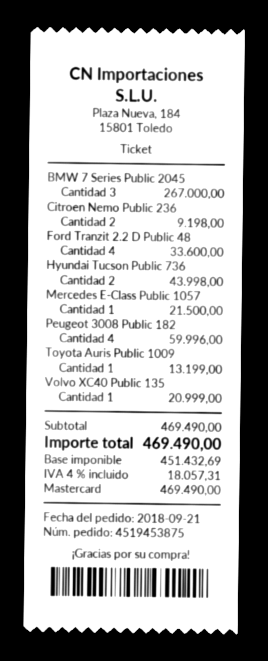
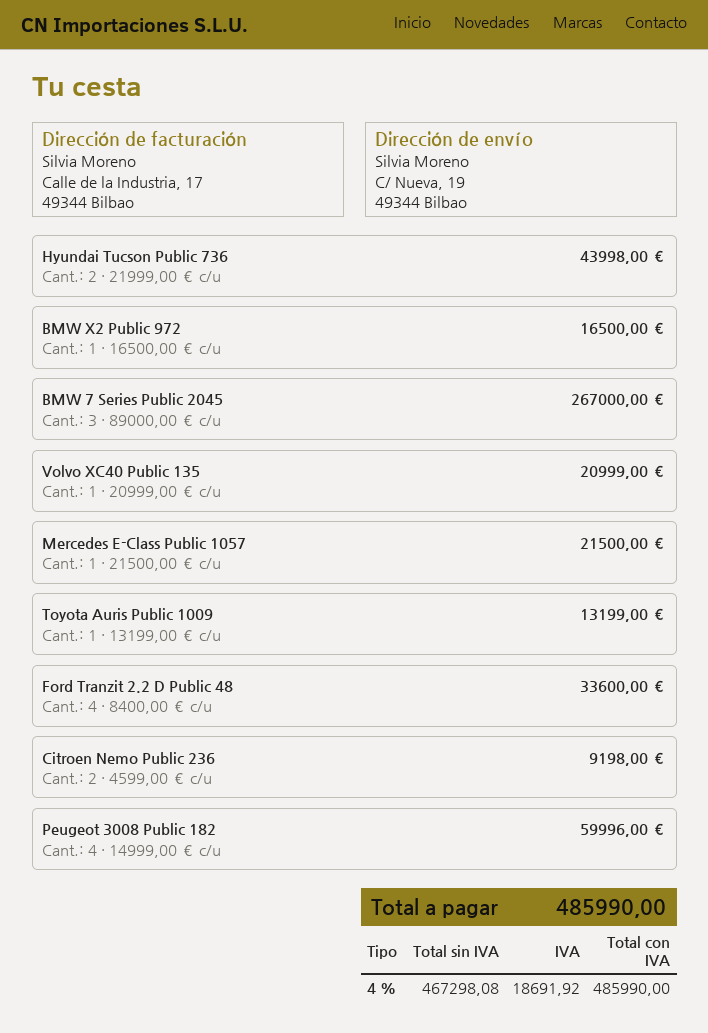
BMW X2 Public 972: none -> 1 for 16500.00
net: 451432.69 -> 467298.08
tax: 4% = 18057.31 -> 4% = 18691.92
total: 469490.00 -> 485990.00

